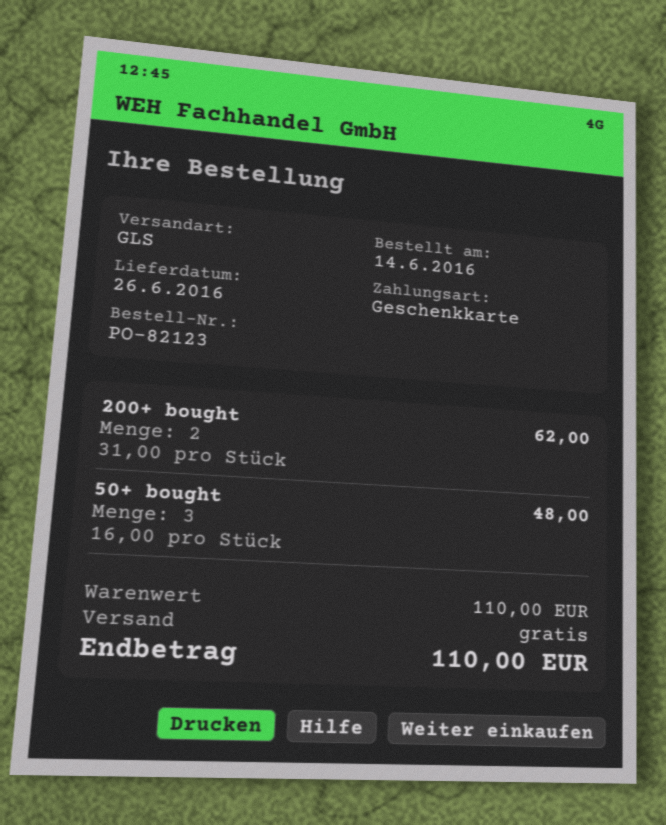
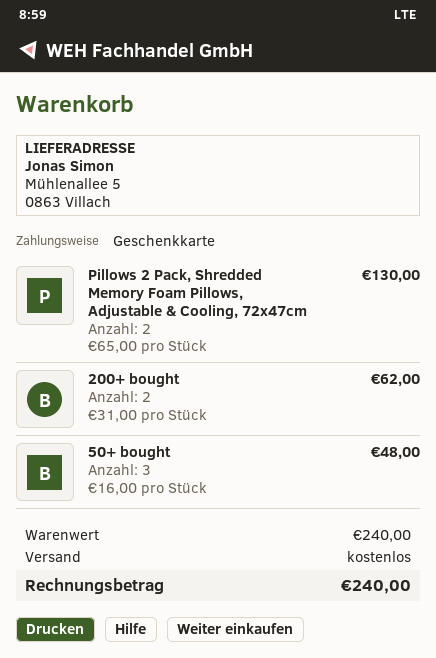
Pillows 2 Pack, Shredded Memory Foam Pillows, Adjustable & Cooling, 72x47cm: none -> 2 x 65.00 = 130.00
subtotal: 110.00 -> 240.00
total: 110.00 -> 240.00

